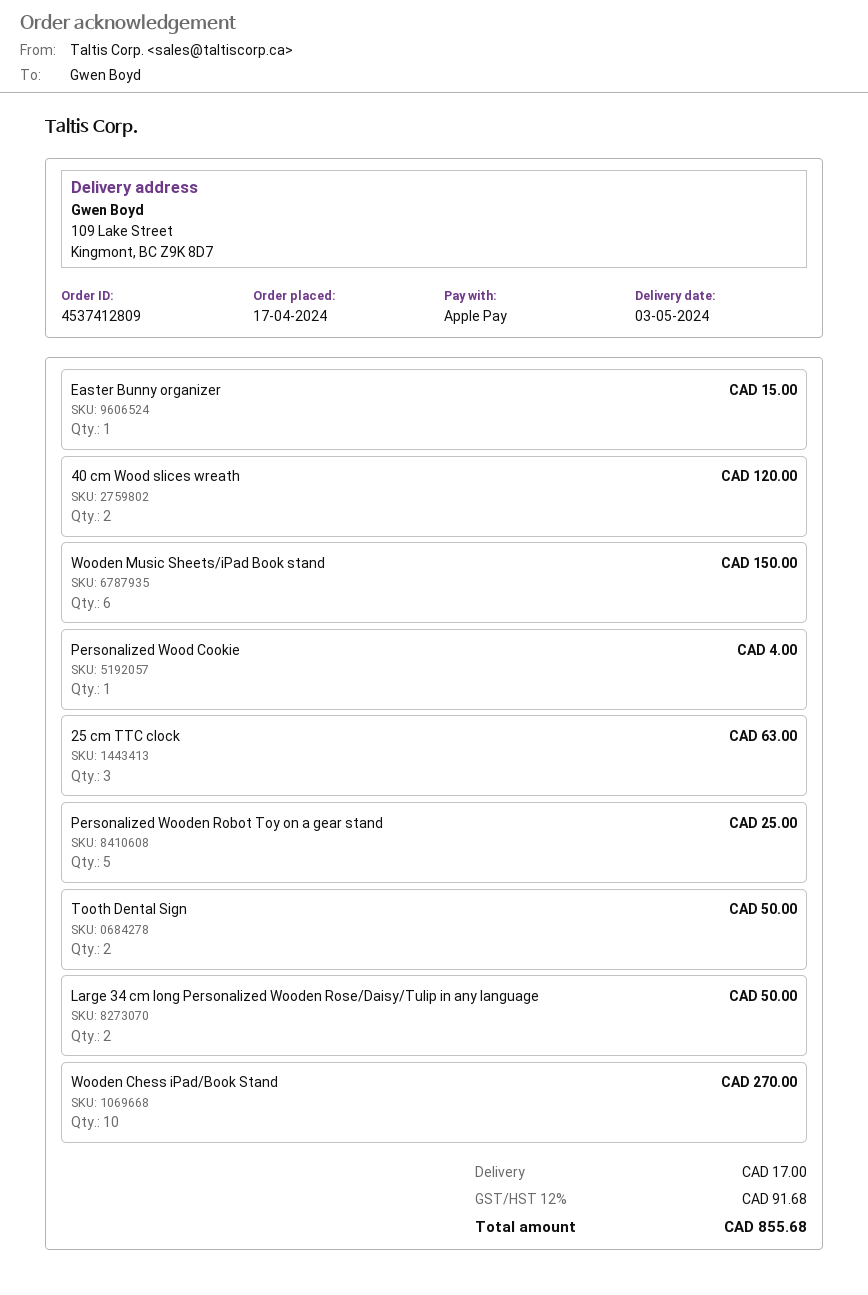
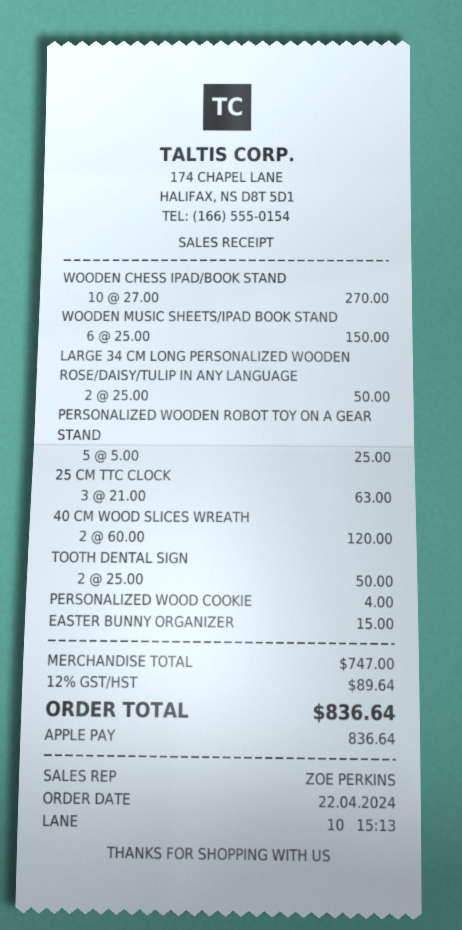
order date: 2024-04-17 -> 2024-04-22
shipping: 17.00 -> none
tax: 12% = 91.68 -> 12% = 89.64
total: 855.68 -> 836.64

